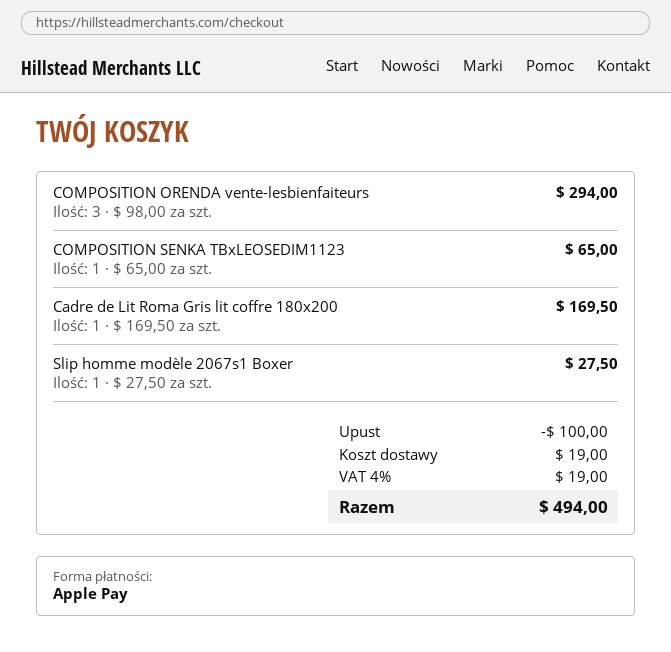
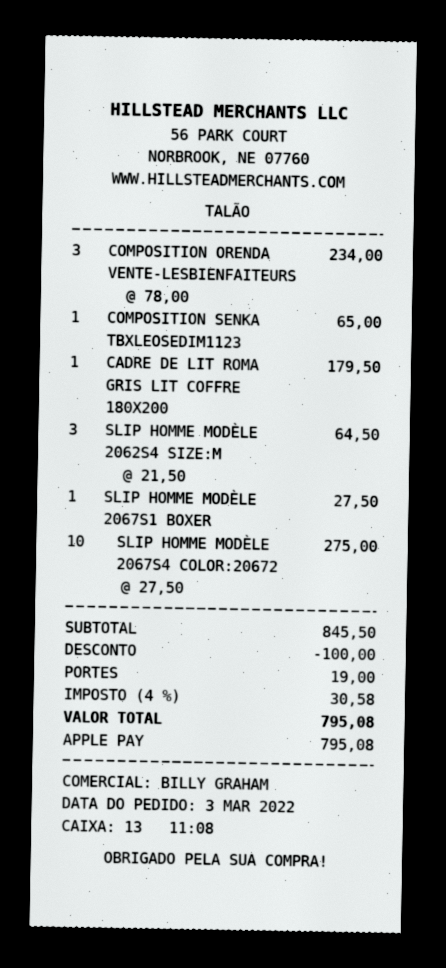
COMPOSITION ORENDA vente-lesbienfaiteurs: 3 x 98.00 = 294.00 -> 3 x 78.00 = 234.00
Cadre de Lit Roma Gris lit coffre 180x200: 1 x 169.50 = 169.50 -> 1 x 179.50 = 179.50
SLIP HOMME MODÈLE 2062S4 SIZE:M: none -> 3 x 21.50 = 64.50
SLIP HOMME MODÈLE 2067S4 COLOR:20672: none -> 10 x 27.50 = 275.00
tax: 4% = 19.00 -> 4% = 30.58
total: 494.00 -> 795.08

